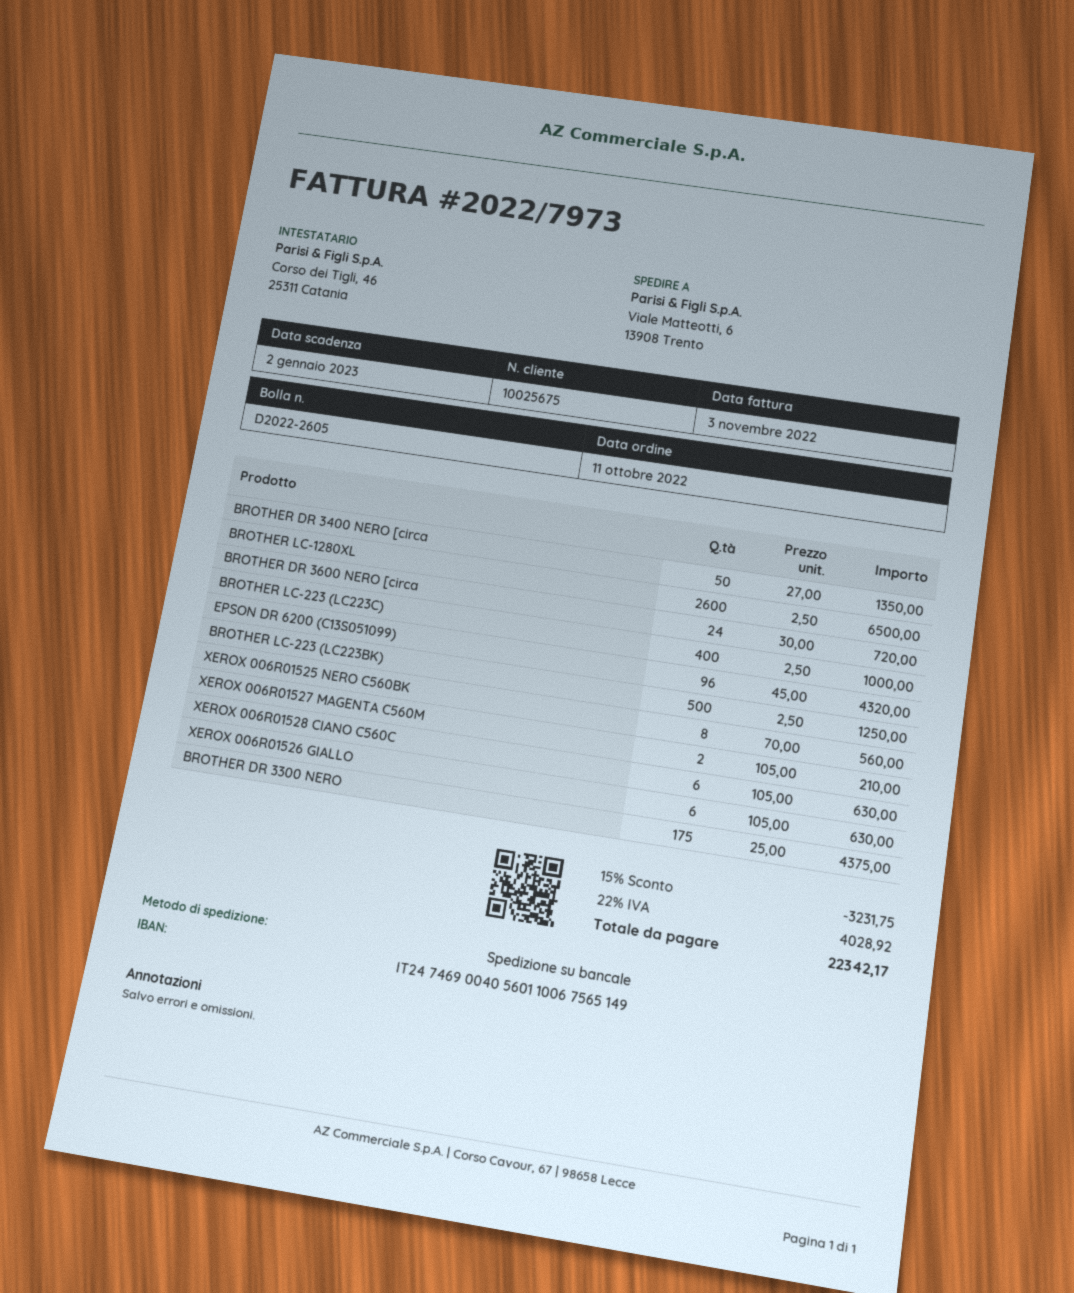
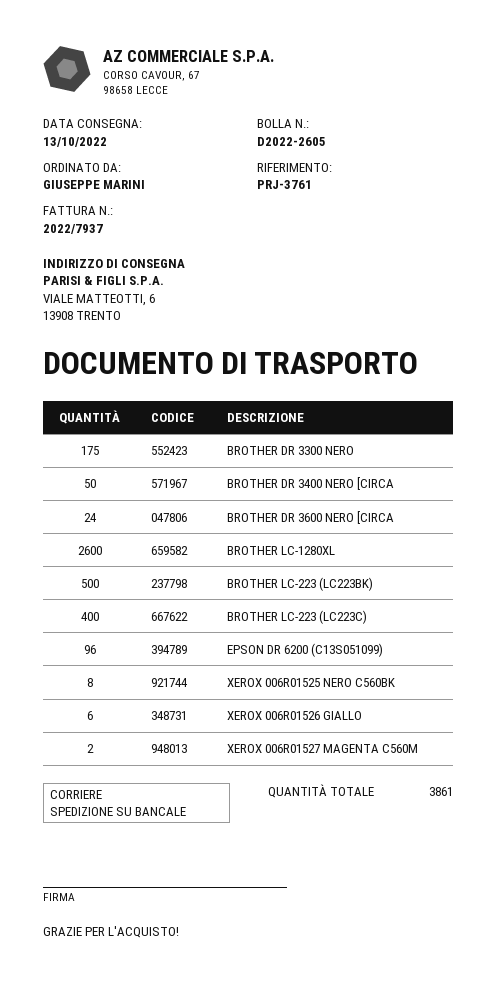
invoice number: 2022/7973 -> 2022/7937
XEROX 006R01528 CIANO C560C: 6 -> none

